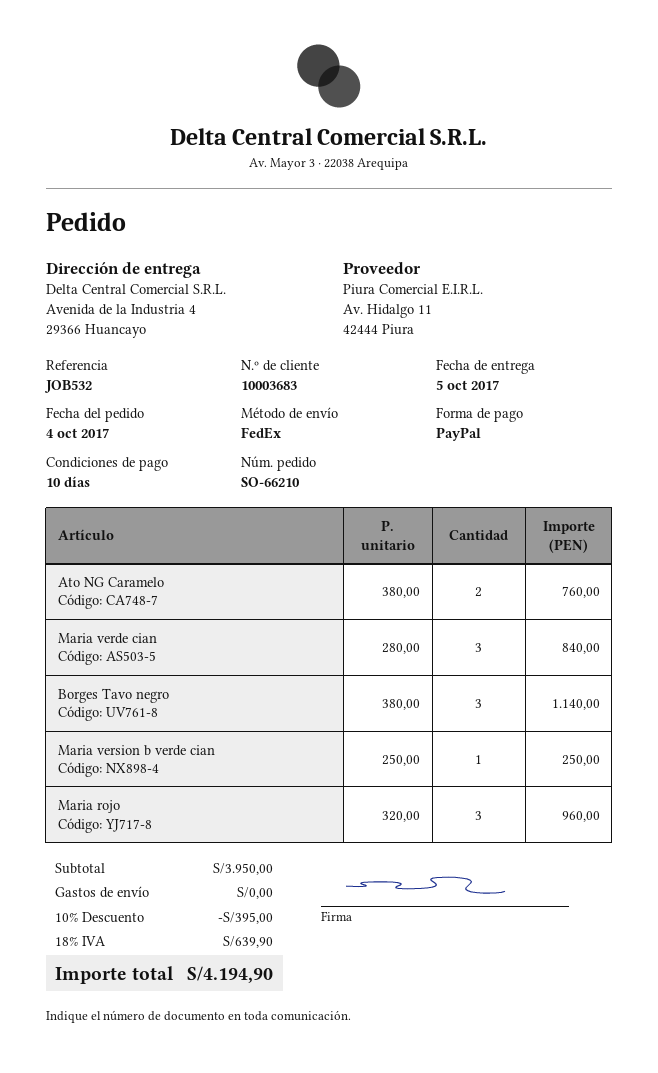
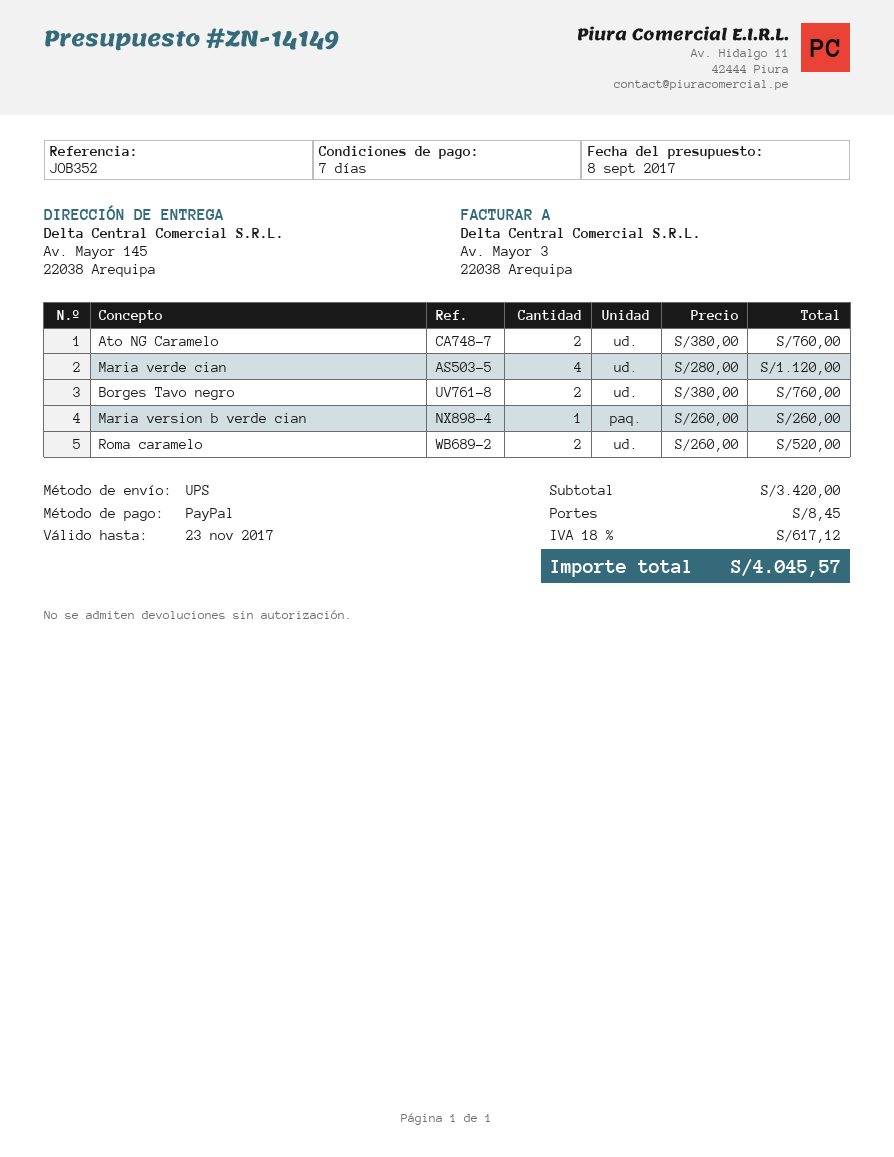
payment terms: 10 days -> 7 days
reference: JOB532 -> JOB352
shipping method: FedEx -> UPS
ship to: Avenida de la Industria 4, 29366 Huancayo -> Av. Mayor 145, 22038 Arequipa
Maria verde cian: 3 x 280.00 = 840.00 -> 4 x 280.00 = 1120.00
Borges Tavo negro: 3 x 380.00 = 1140.00 -> 2 x 380.00 = 760.00
Maria version b verde cian: 1 x 250.00 = 250.00 -> 1 x 260.00 = 260.00
Maria rojo: 3 x 320.00 = 960.00 -> none
Roma caramelo: none -> 2 x 260.00 = 520.00
subtotal: 3950.00 -> 3420.00
discount: 10% = 395.00 -> none
shipping: 0.00 -> 8.45
tax: 18% = 639.90 -> 18% = 617.12
total: 4194.90 -> 4045.57

